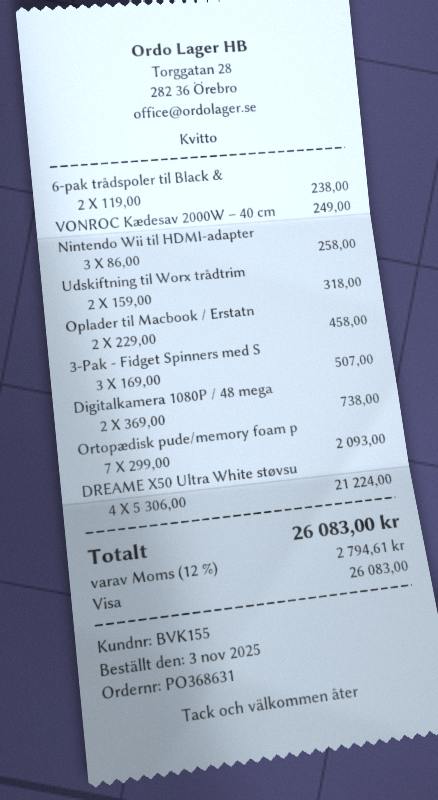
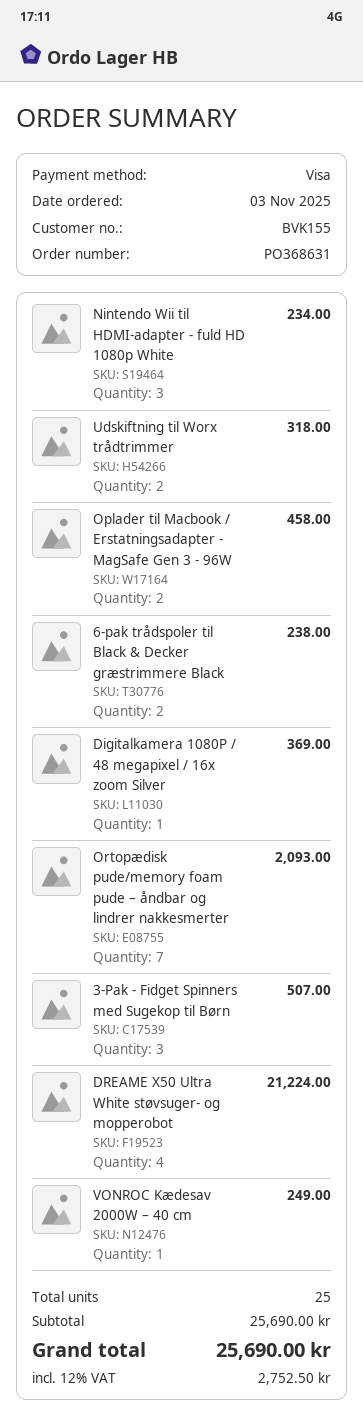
Nintendo Wii til HDMI-adapter: 3 for 258.00 -> 3 for 234.00
Digitalkamera 1080P / 48 mega: 2 for 738.00 -> 1 for 369.00
tax: 12% = 2794.61 -> 12% = 2752.50
total: 26083.00 -> 25690.00

